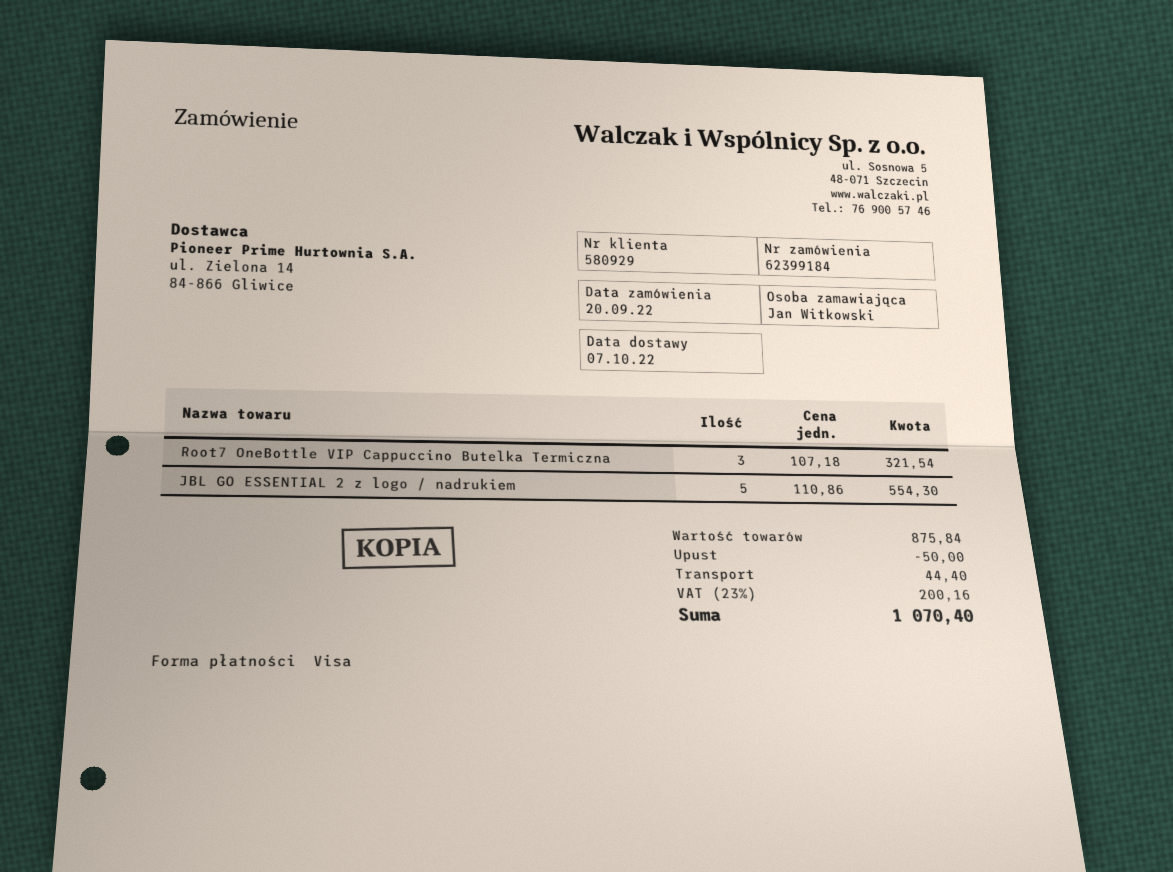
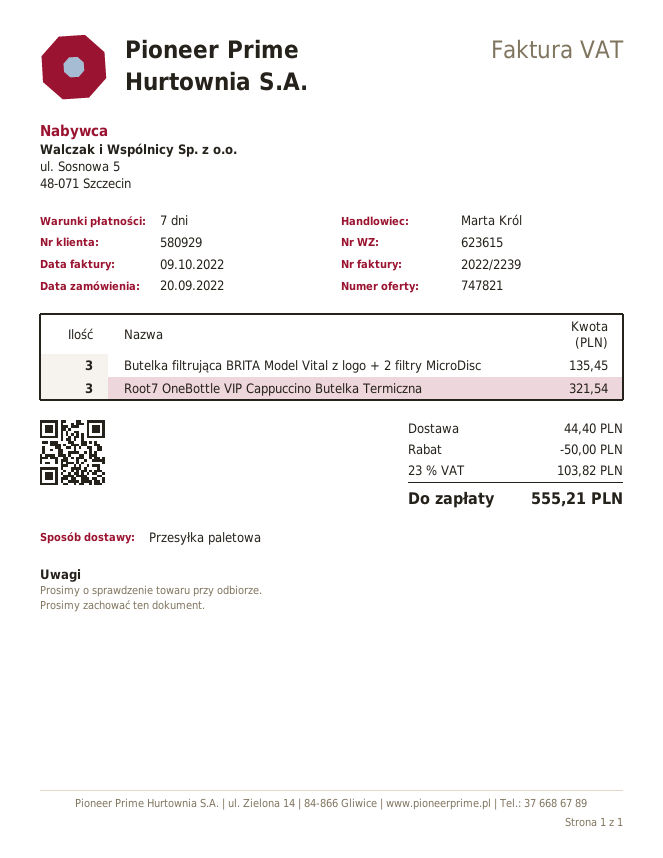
JBL GO ESSENTIAL 2 z logo / nadrukiem: 5 for 554.30 -> none
Butelka filtrująca BRITA Model Vital z logo + 2 filtry MicroDisc: none -> 3 for 135.45
tax: 23% = 200.16 -> 23% = 103.82
total: 1070.40 -> 555.21

